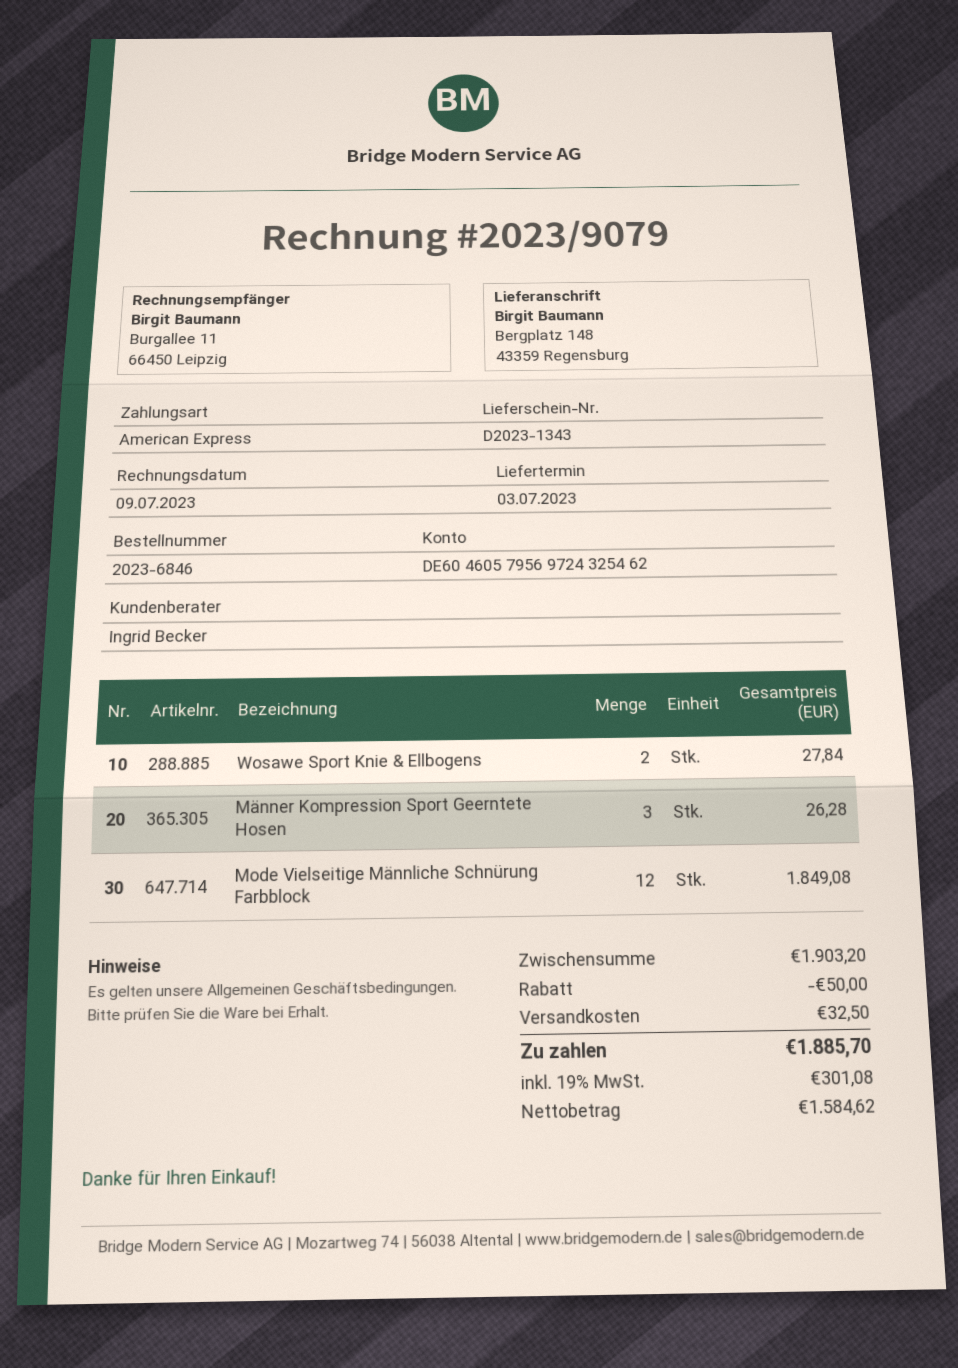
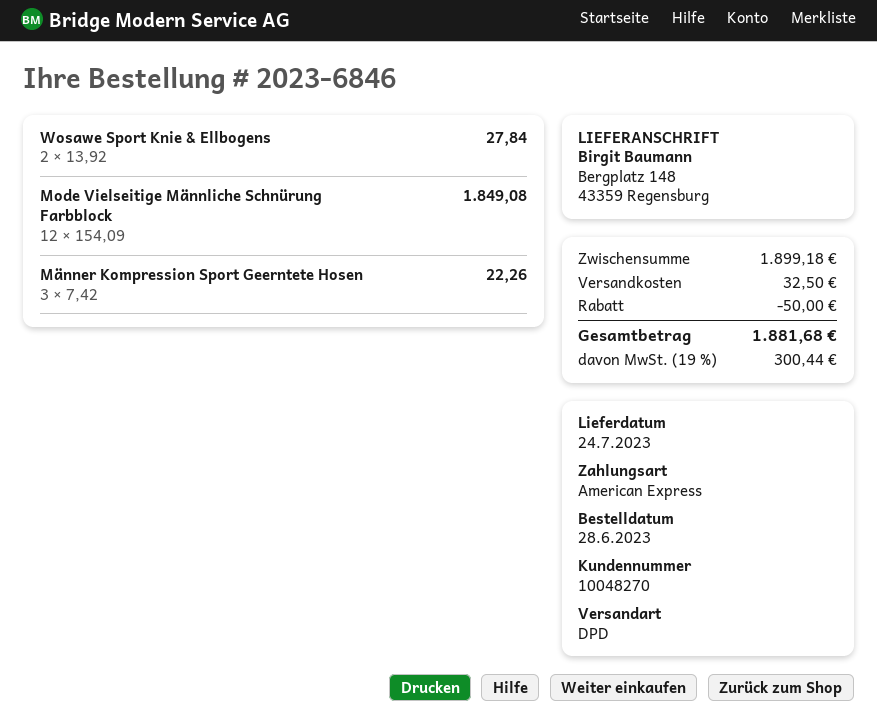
delivery date: 2023-07-03 -> 2023-07-24
Männer Kompression Sport Geerntete Hosen: 3 for 26.28 -> 3 for 22.26
subtotal: 1903.20 -> 1899.18
tax: 19% = 301.08 -> 19% = 300.44
total: 1885.70 -> 1881.68

